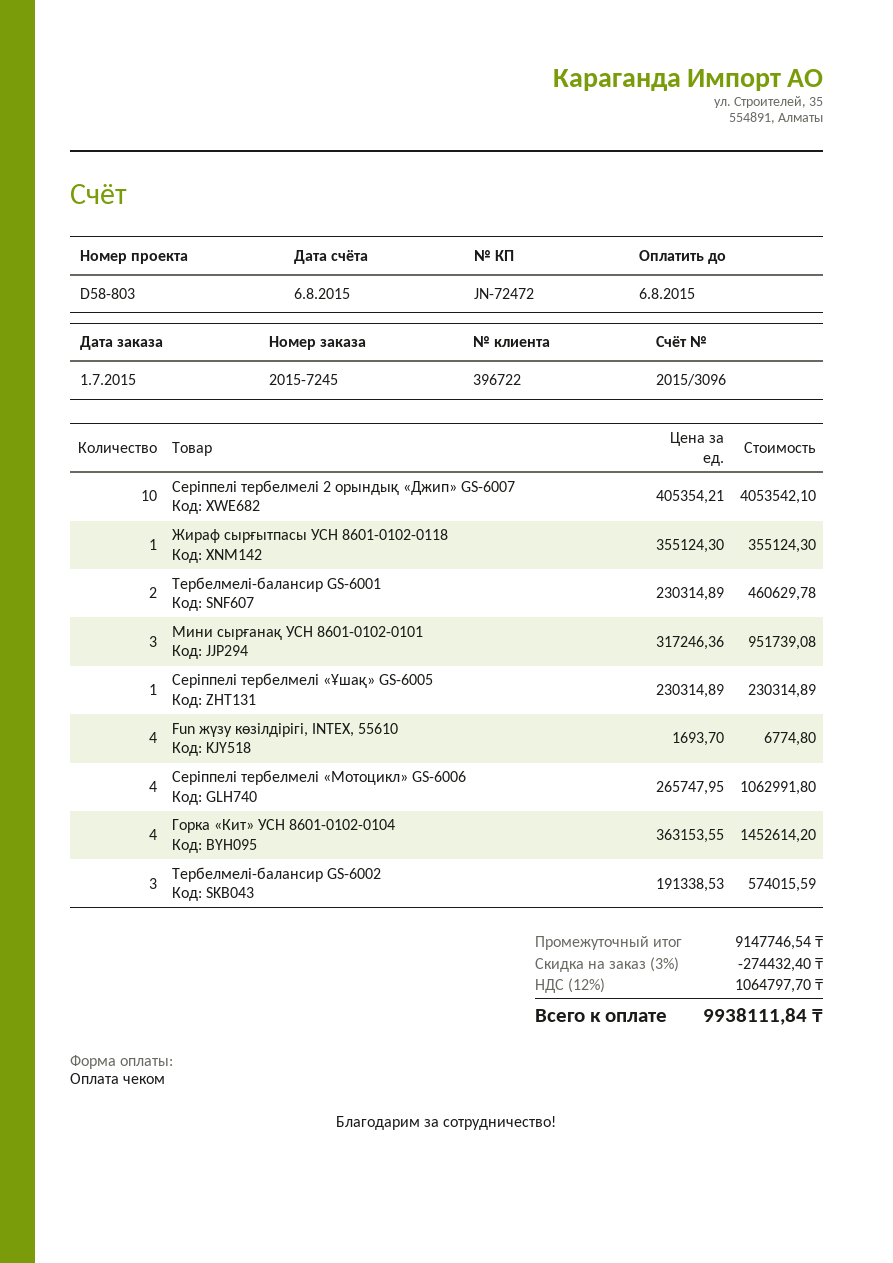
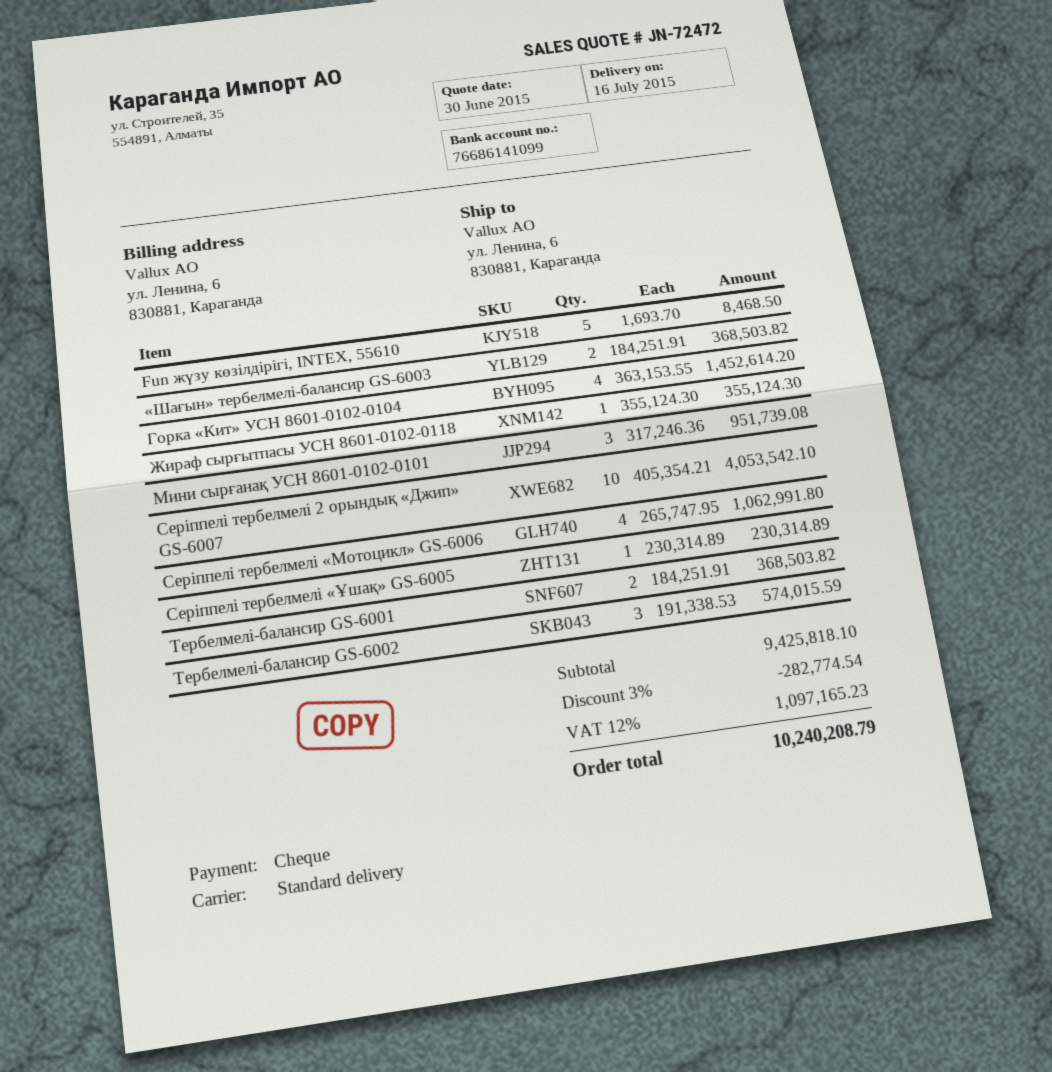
Тербелмелі-балансир GS-6001: 2 x 230314.89 = 460629.78 -> 2 x 184251.91 = 368503.82
Fun жүзу көзілдірігі, INTEX, 55610: 4 x 1693.70 = 6774.80 -> 5 x 1693.70 = 8468.50
«Шағын» тербелмелі-балансир GS-6003: none -> 2 x 184251.91 = 368503.82
subtotal: 9147746.54 -> 9425818.10
discount: 3% = 274432.40 -> 3% = 282774.54
tax: 12% = 1064797.70 -> 12% = 1097165.23
total: 9938111.84 -> 10240208.79

